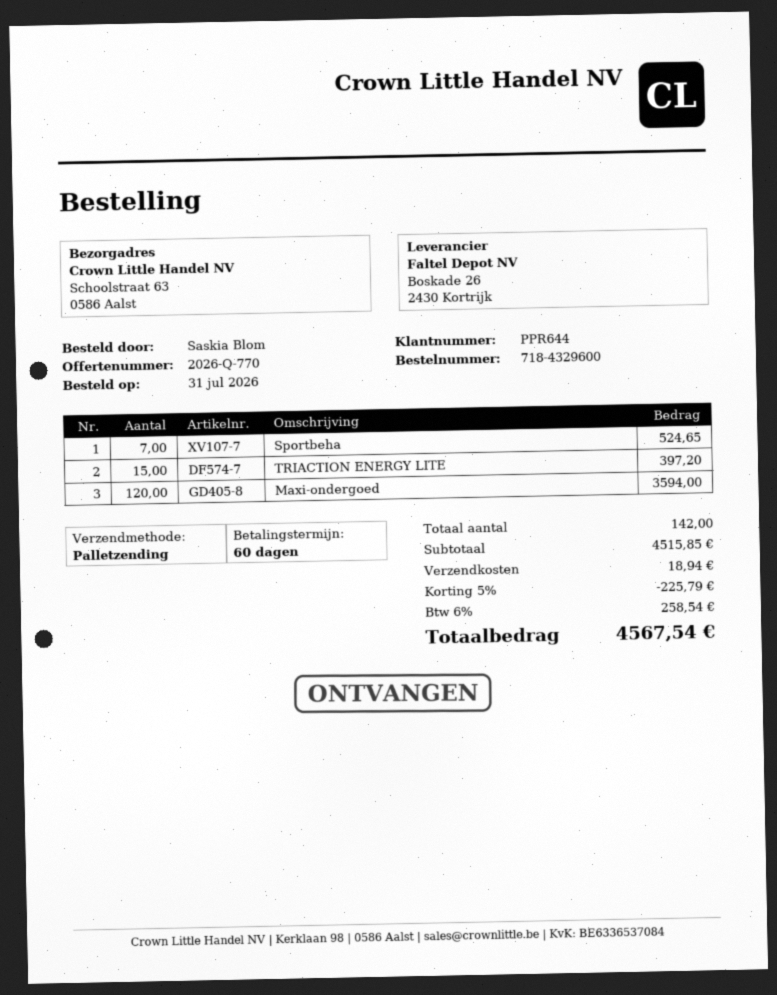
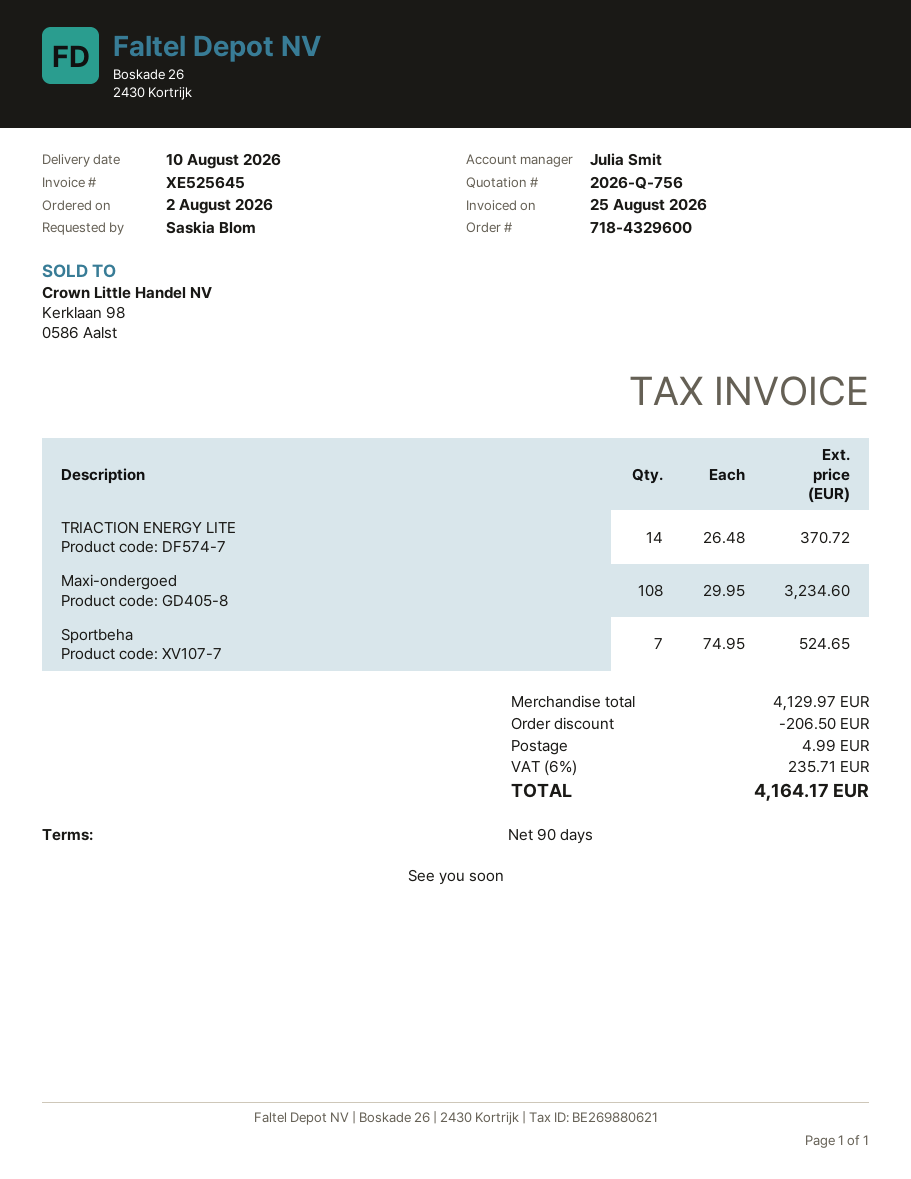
quote number: 2026-Q-770 -> 2026-Q-756
order date: 2026-07-31 -> 2026-08-02
payment terms: 60 days -> 90 days
TRIACTION ENERGY LITE: 15 for 397.20 -> 14 for 370.72
Maxi-ondergoed: 120 for 3594.00 -> 108 for 3234.60
subtotal: 4515.85 -> 4129.97
discount: 225.79 -> 206.50
shipping: 18.94 -> 4.99
tax: 6% = 258.54 -> 6% = 235.71
total: 4567.54 -> 4164.17

